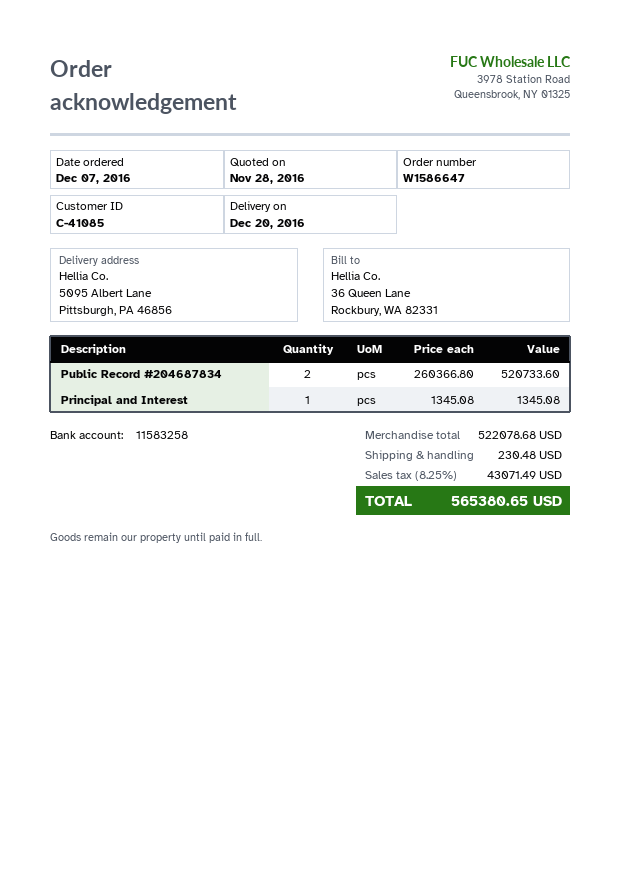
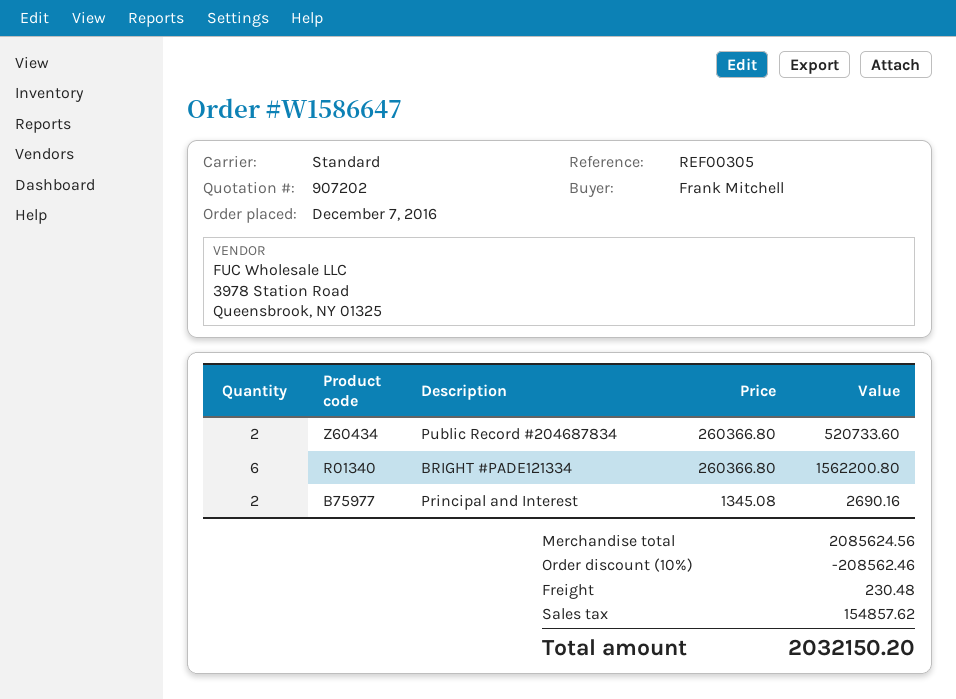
Principal and Interest: 1 x 1345.08 = 1345.08 -> 2 x 1345.08 = 2690.16
BRIGHT #PADE121334: none -> 6 x 260366.80 = 1562200.80
subtotal: 522078.68 -> 2085624.56
discount: none -> 10% = 208562.46
tax: 43071.49 -> 154857.62
total: 565380.65 -> 2032150.20

